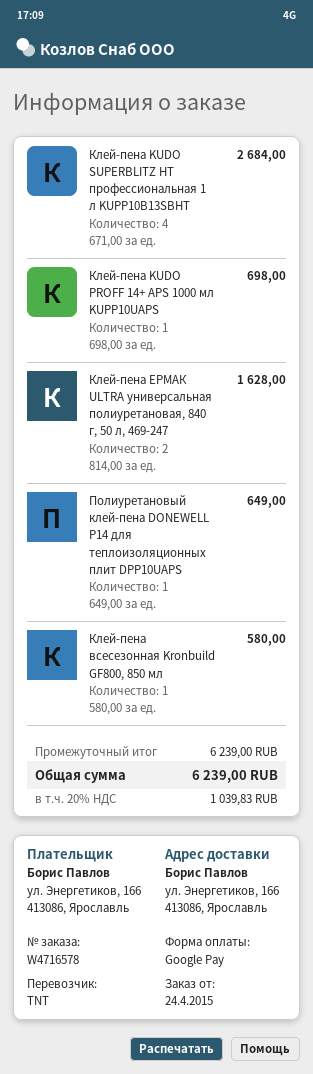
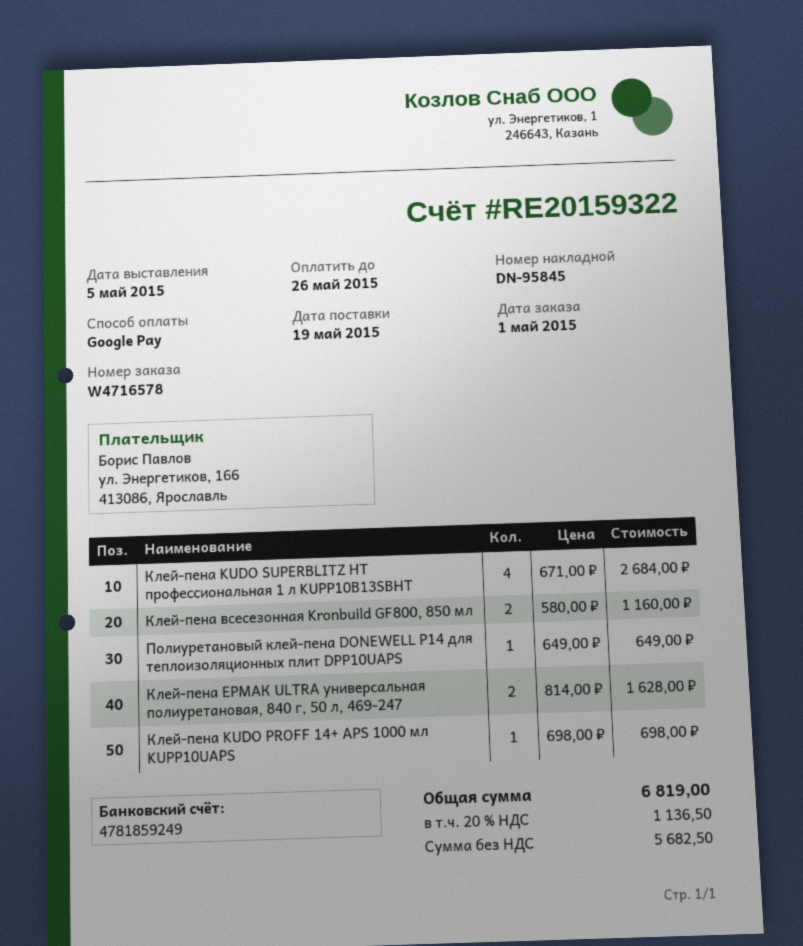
order date: 2015-04-24 -> 2015-05-01
Клей-пена всесезонная Kronbuild GF800, 850 мл: 1 x 580.00 = 580.00 -> 2 x 580.00 = 1160.00
tax: 20% = 1039.83 -> 20% = 1136.50
total: 6239.00 -> 6819.00

